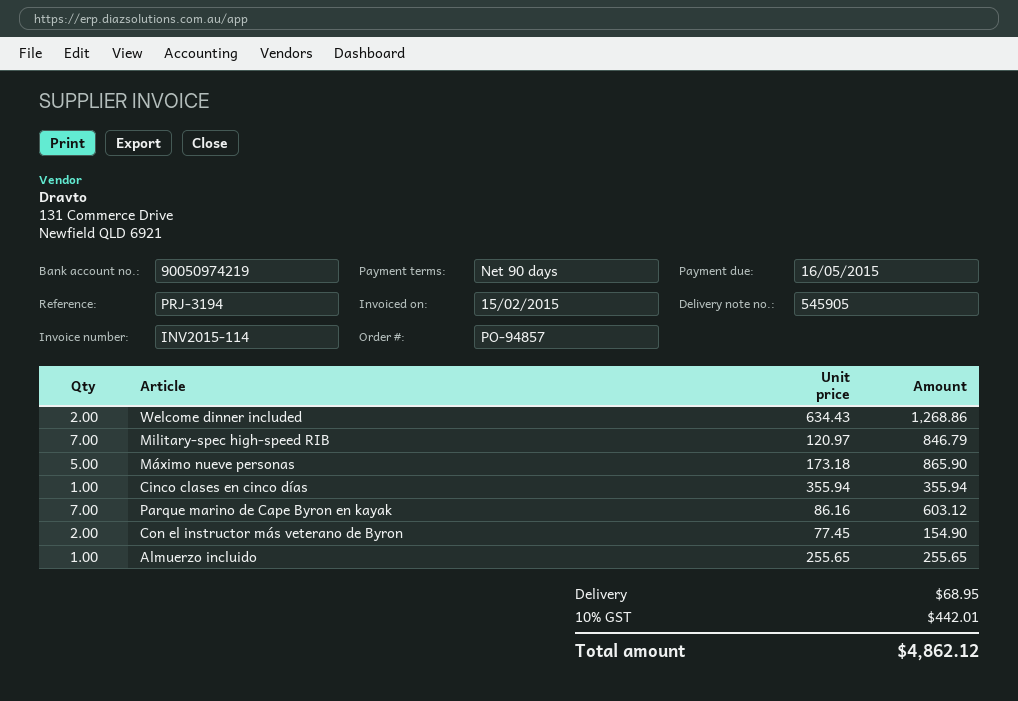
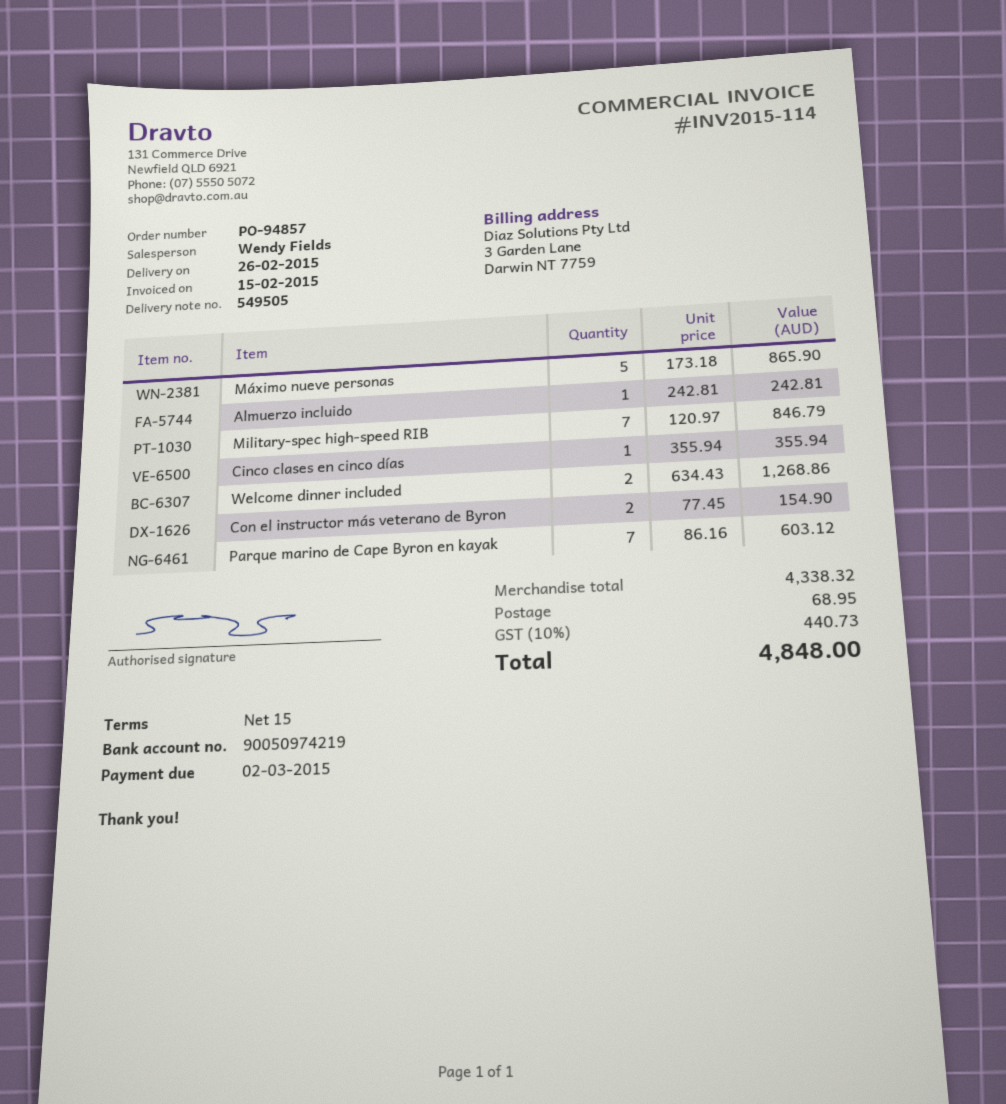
delivery note number: 545905 -> 549505
payment terms: 90 days -> 15 days
due date: 2015-05-16 -> 2015-03-02
Almuerzo incluido: 1 x 255.65 = 255.65 -> 1 x 242.81 = 242.81
tax: 10% = 442.01 -> 10% = 440.73
total: 4862.12 -> 4848.00

